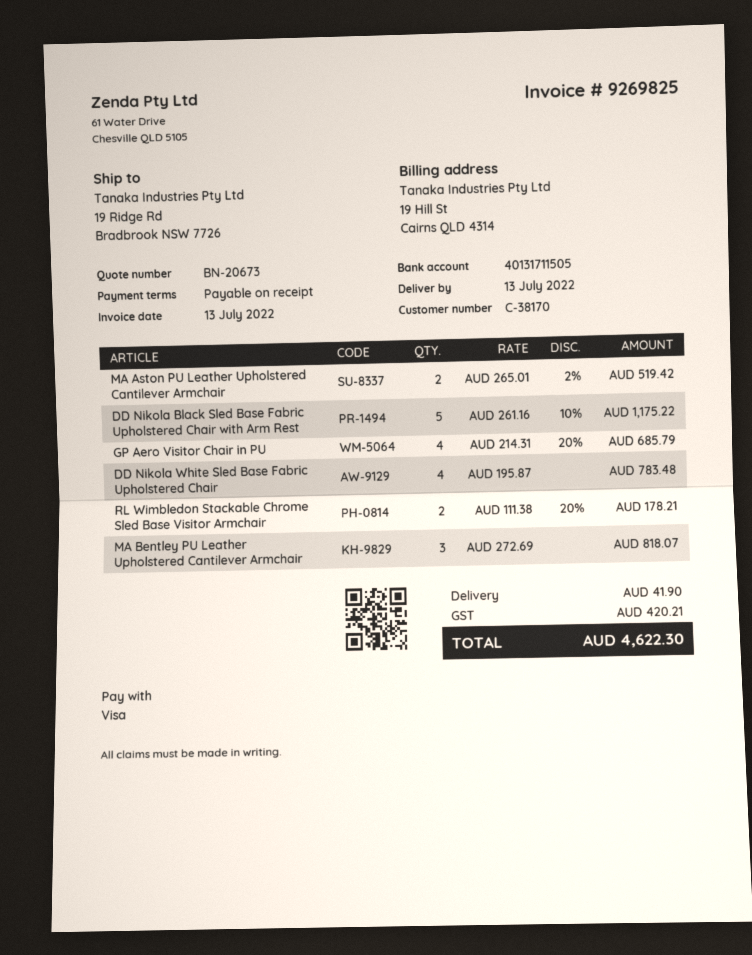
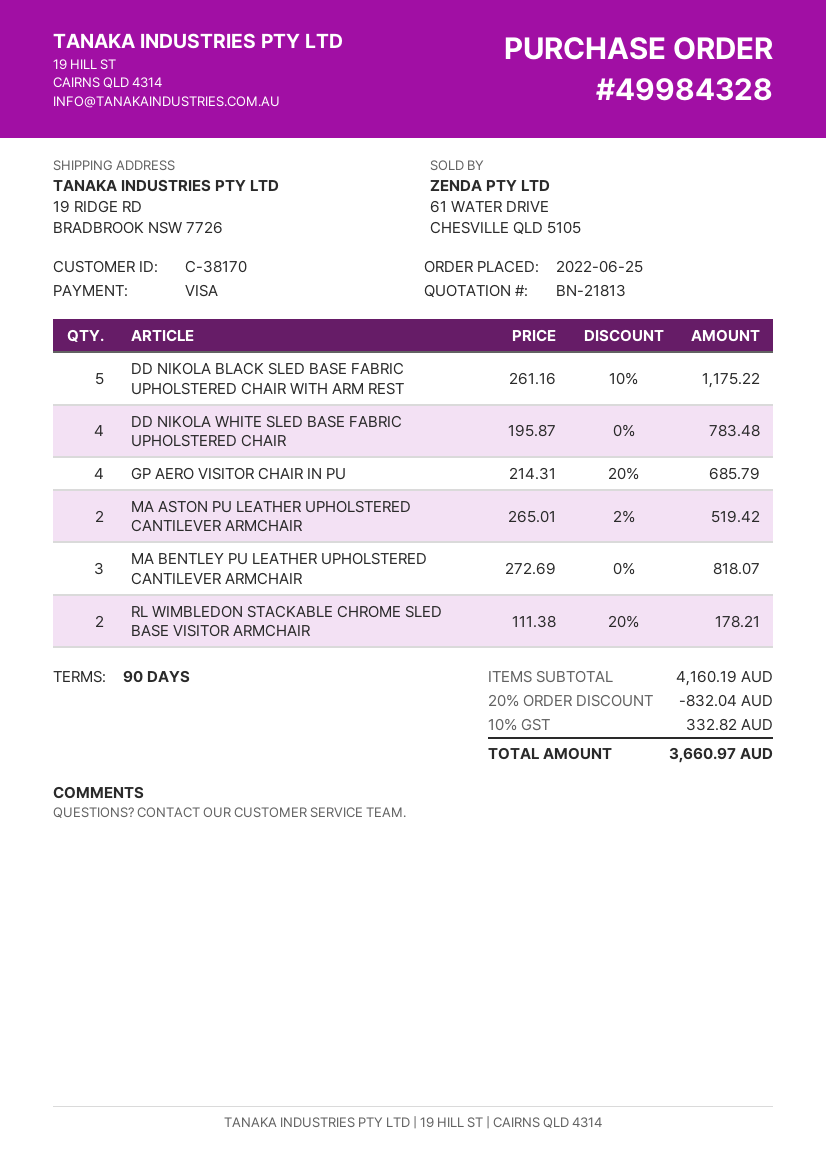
quote number: BN-20673 -> BN-21813
payment terms: on receipt -> 90 days
discount: none -> 20% = 832.04
shipping: 41.90 -> none
tax: 420.21 -> 332.82
total: 4622.30 -> 3660.97

